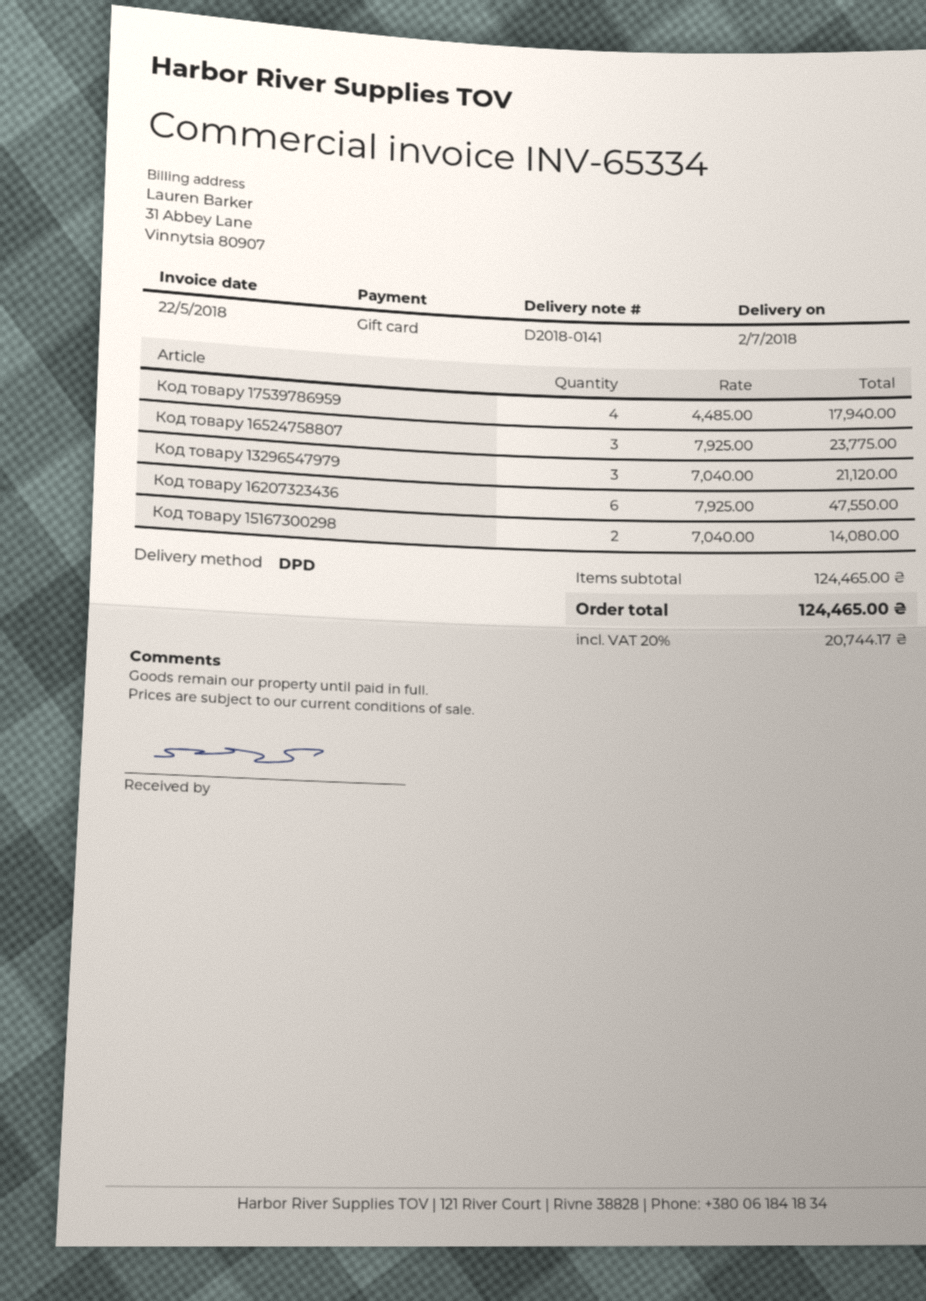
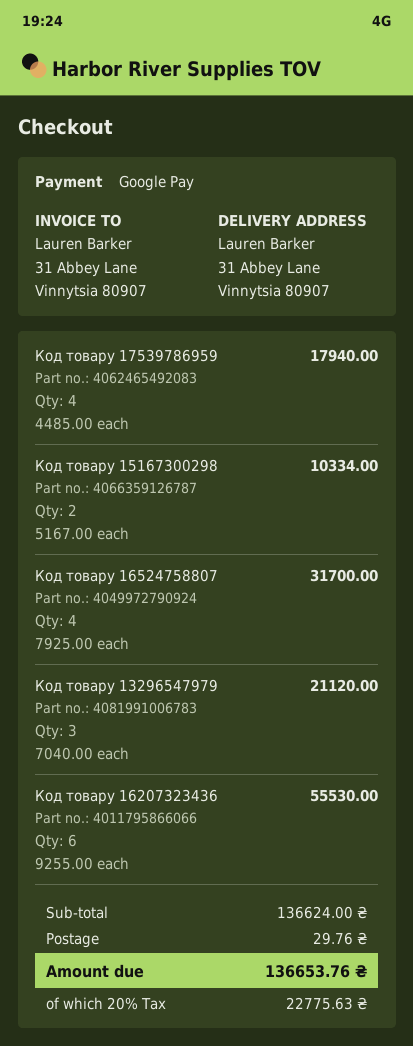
payment method: gift card -> Google Pay
Код товару 16524758807: 3 x 7925.00 = 23775.00 -> 4 x 7925.00 = 31700.00
Код товару 16207323436: 6 x 7925.00 = 47550.00 -> 6 x 9255.00 = 55530.00
Код товару 15167300298: 2 x 7040.00 = 14080.00 -> 2 x 5167.00 = 10334.00
subtotal: 124465.00 -> 136624.00
shipping: none -> 29.76
tax: 20% = 20744.17 -> 20% = 22775.63
total: 124465.00 -> 136653.76

